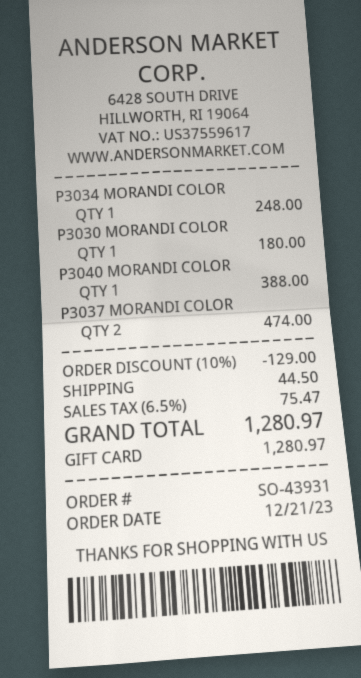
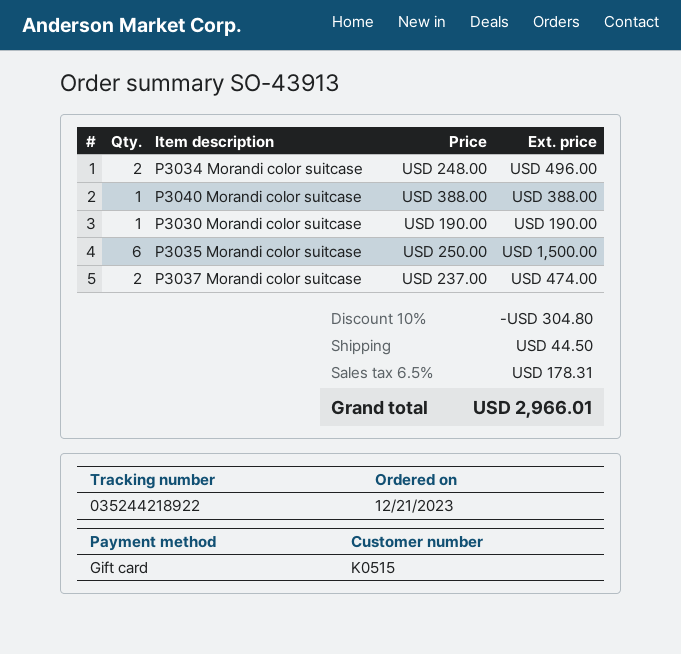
order number: SO-43931 -> SO-43913
P3034 MORANDI COLOR: 1 for 248.00 -> 2 for 496.00
P3030 MORANDI COLOR: 1 for 180.00 -> 1 for 190.00
P3035 Morandi color suitcase: none -> 6 for 1500.00
discount: 10% = 129.00 -> 10% = 304.80
tax: 6.5% = 75.47 -> 6.5% = 178.31
total: 1280.97 -> 2966.01

